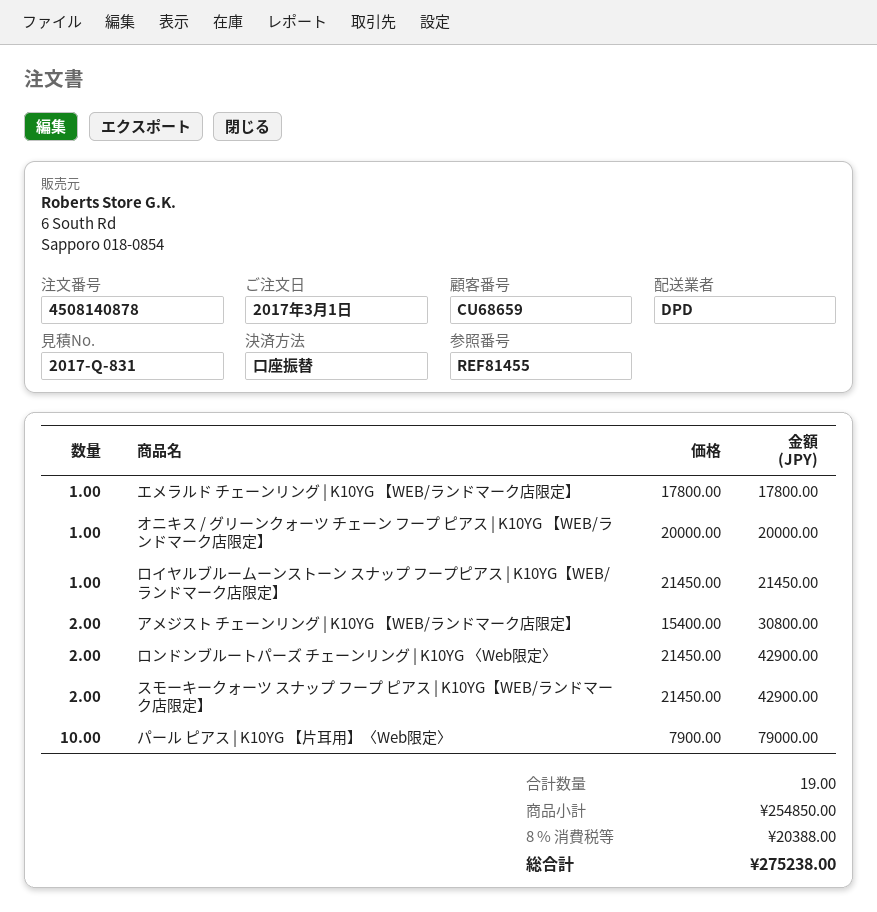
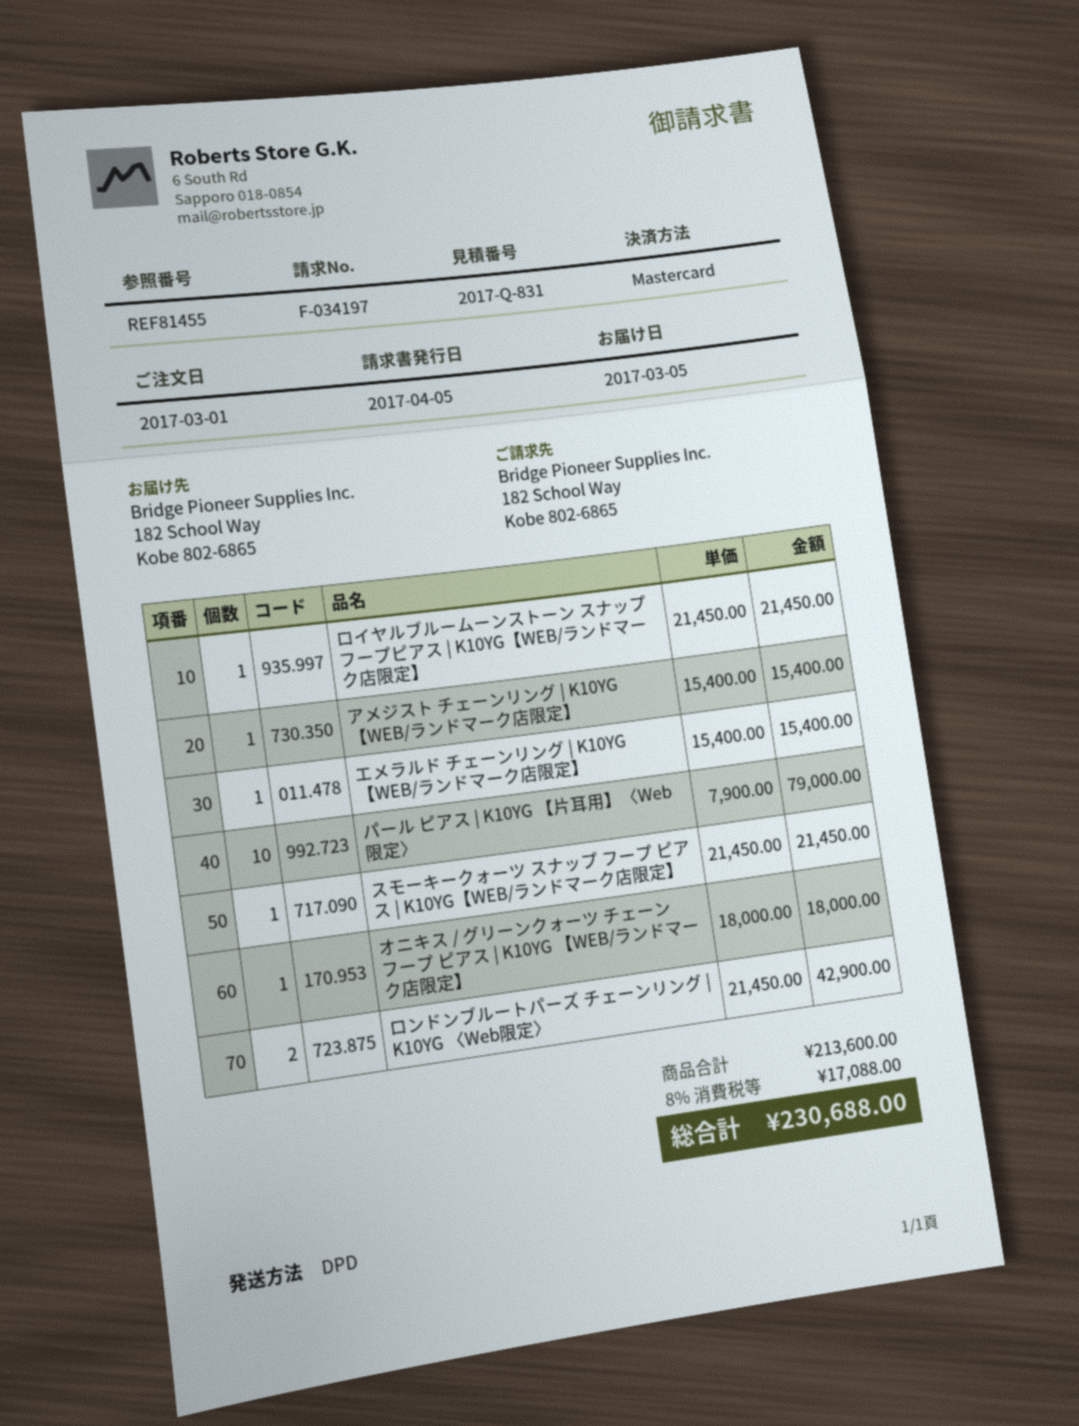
payment method: direct debit -> Mastercard
エメラルド チェーンリング | K10YG 【WEB/ランドマーク店限定】: 1 x 17800.00 = 17800.00 -> 1 x 15400.00 = 15400.00
オニキス / グリーンクォーツ チェーン フープ ピアス | K10YG 【WEB/ランドマーク店限定】: 1 x 20000.00 = 20000.00 -> 1 x 18000.00 = 18000.00
アメジスト チェーンリング | K10YG 【WEB/ランドマーク店限定】: 2 x 15400.00 = 30800.00 -> 1 x 15400.00 = 15400.00
スモーキークォーツ スナップ フープ ピアス | K10YG【WEB/ランドマーク店限定】: 2 x 21450.00 = 42900.00 -> 1 x 21450.00 = 21450.00
subtotal: 254850.00 -> 213600.00
tax: 8% = 20388.00 -> 8% = 17088.00
total: 275238.00 -> 230688.00

